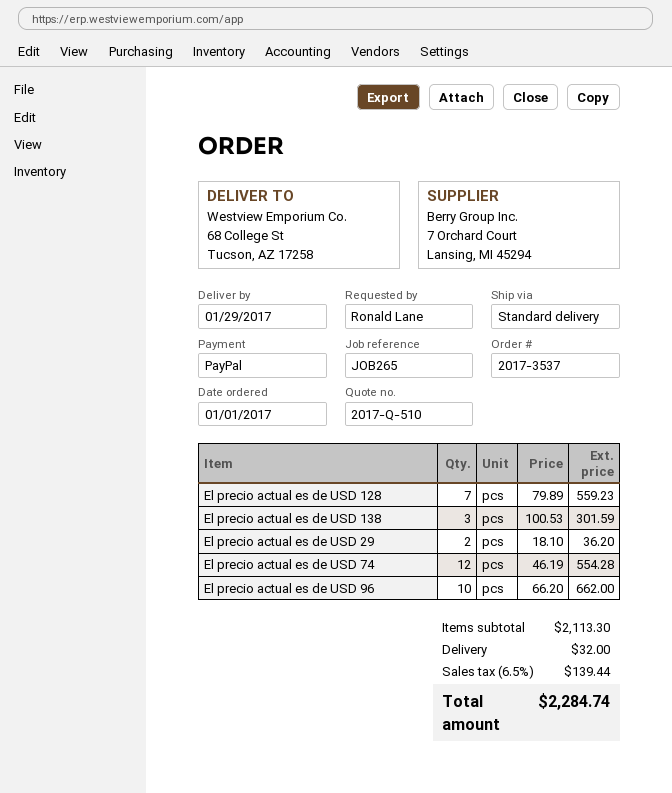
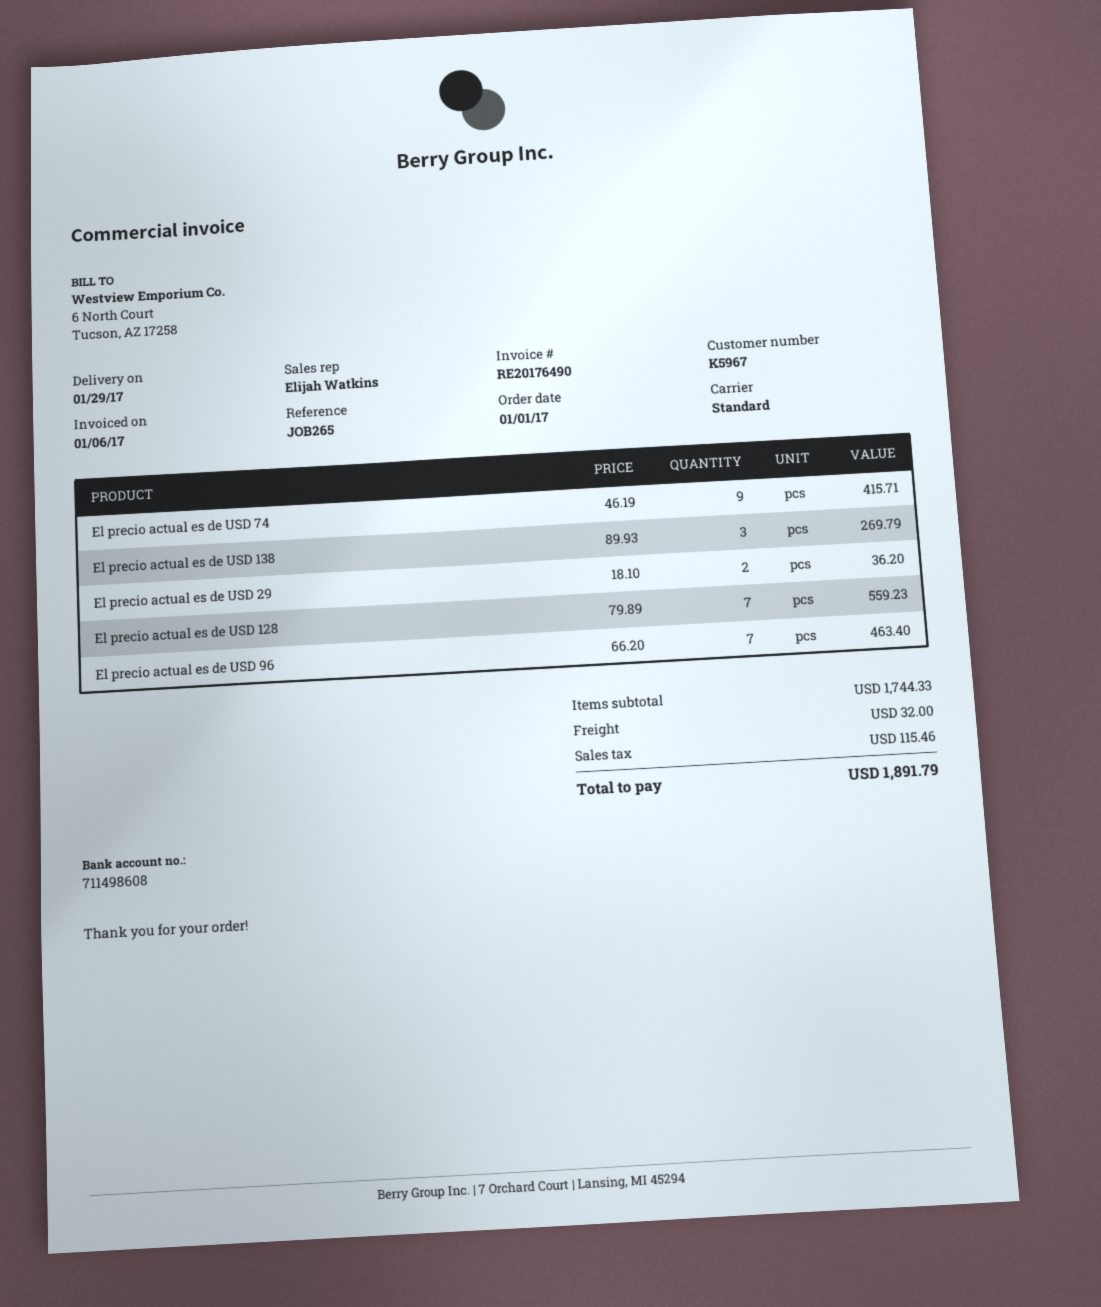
El precio actual es de USD 138: 3 x 100.53 = 301.59 -> 3 x 89.93 = 269.79
El precio actual es de USD 74: 12 x 46.19 = 554.28 -> 9 x 46.19 = 415.71
El precio actual es de USD 96: 10 x 66.20 = 662.00 -> 7 x 66.20 = 463.40
subtotal: 2113.30 -> 1744.33
tax: 139.44 -> 115.46
total: 2284.74 -> 1891.79

